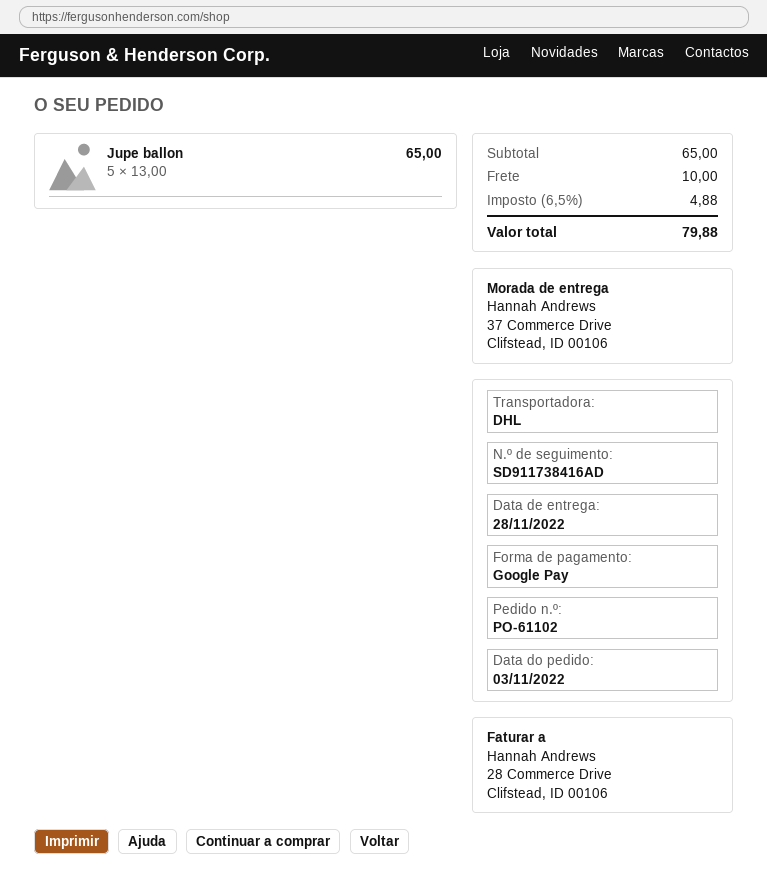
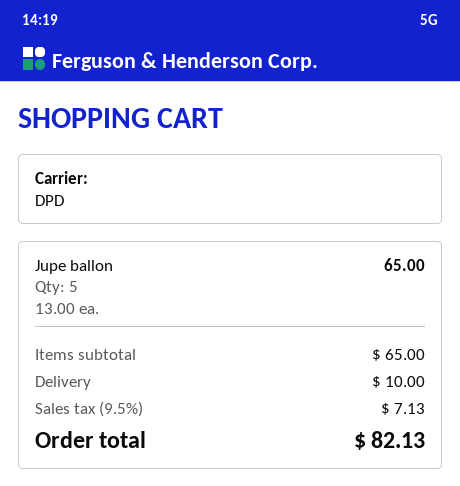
shipping method: DHL -> DPD
tax: 6.5% = 4.88 -> 9.5% = 7.13
total: 79.88 -> 82.13

